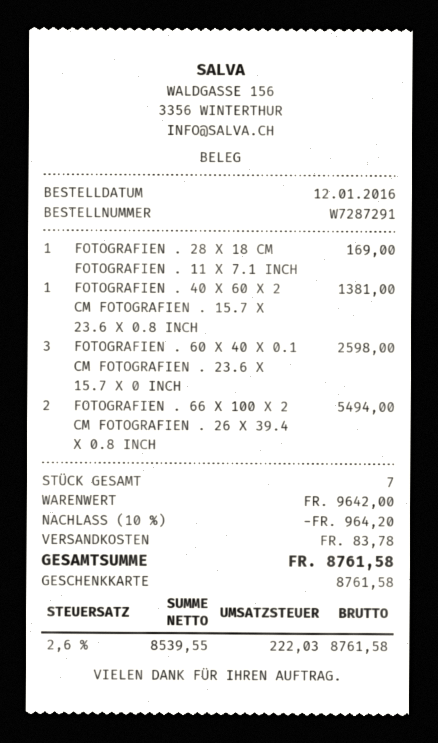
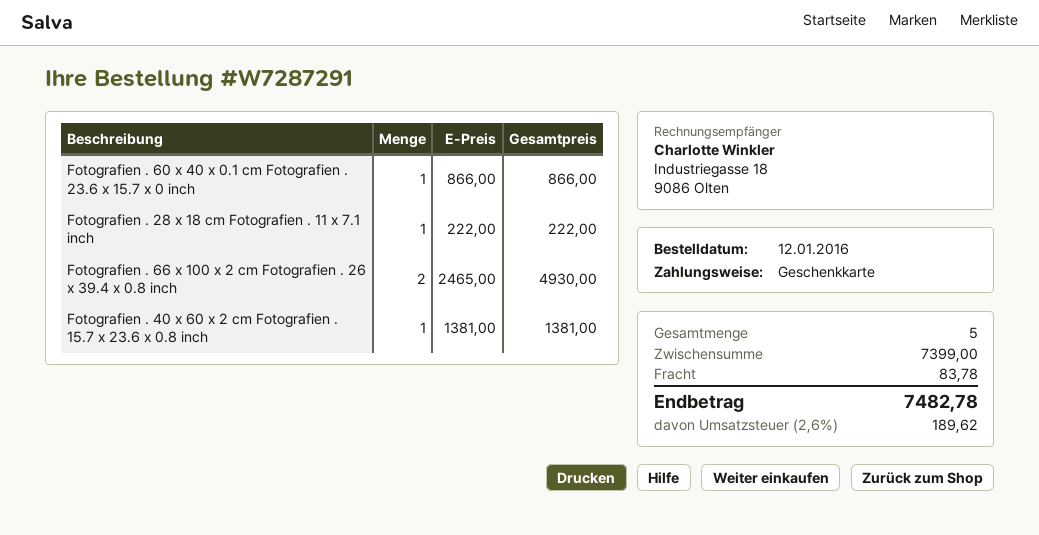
FOTOGRAFIEN . 28 X 18 CM FOTOGRAFIEN . 11 X 7.1 INCH: 1 for 169.00 -> 1 for 222.00
FOTOGRAFIEN . 60 X 40 X 0.1 CM FOTOGRAFIEN . 23.6 X 15.7 X 0 INCH: 3 for 2598.00 -> 1 for 866.00
FOTOGRAFIEN . 66 X 100 X 2 CM FOTOGRAFIEN . 26 X 39.4 X 0.8 INCH: 2 for 5494.00 -> 2 for 4930.00
total quantity: 7 -> 5
subtotal: 9642.00 -> 7399.00
discount: 10% = 964.20 -> none
tax: 2.6% = 222.03 -> 2.6% = 189.62
total: 8761.58 -> 7482.78

